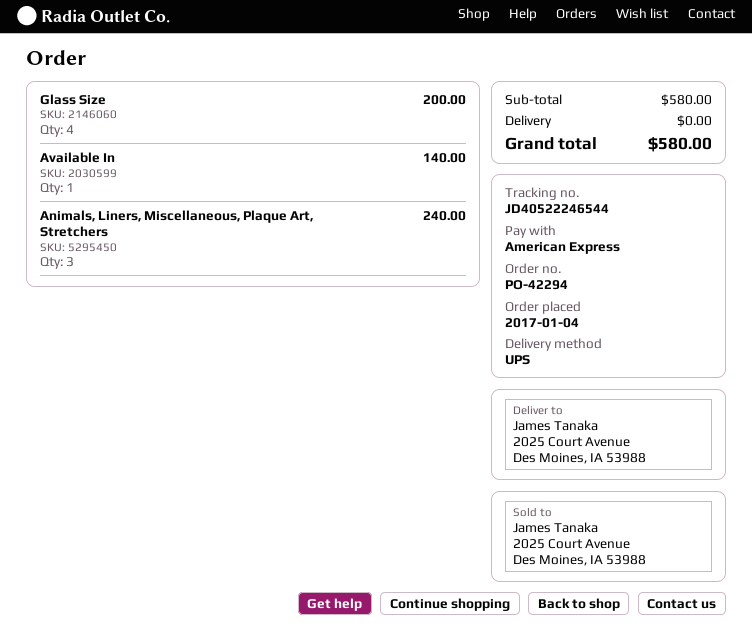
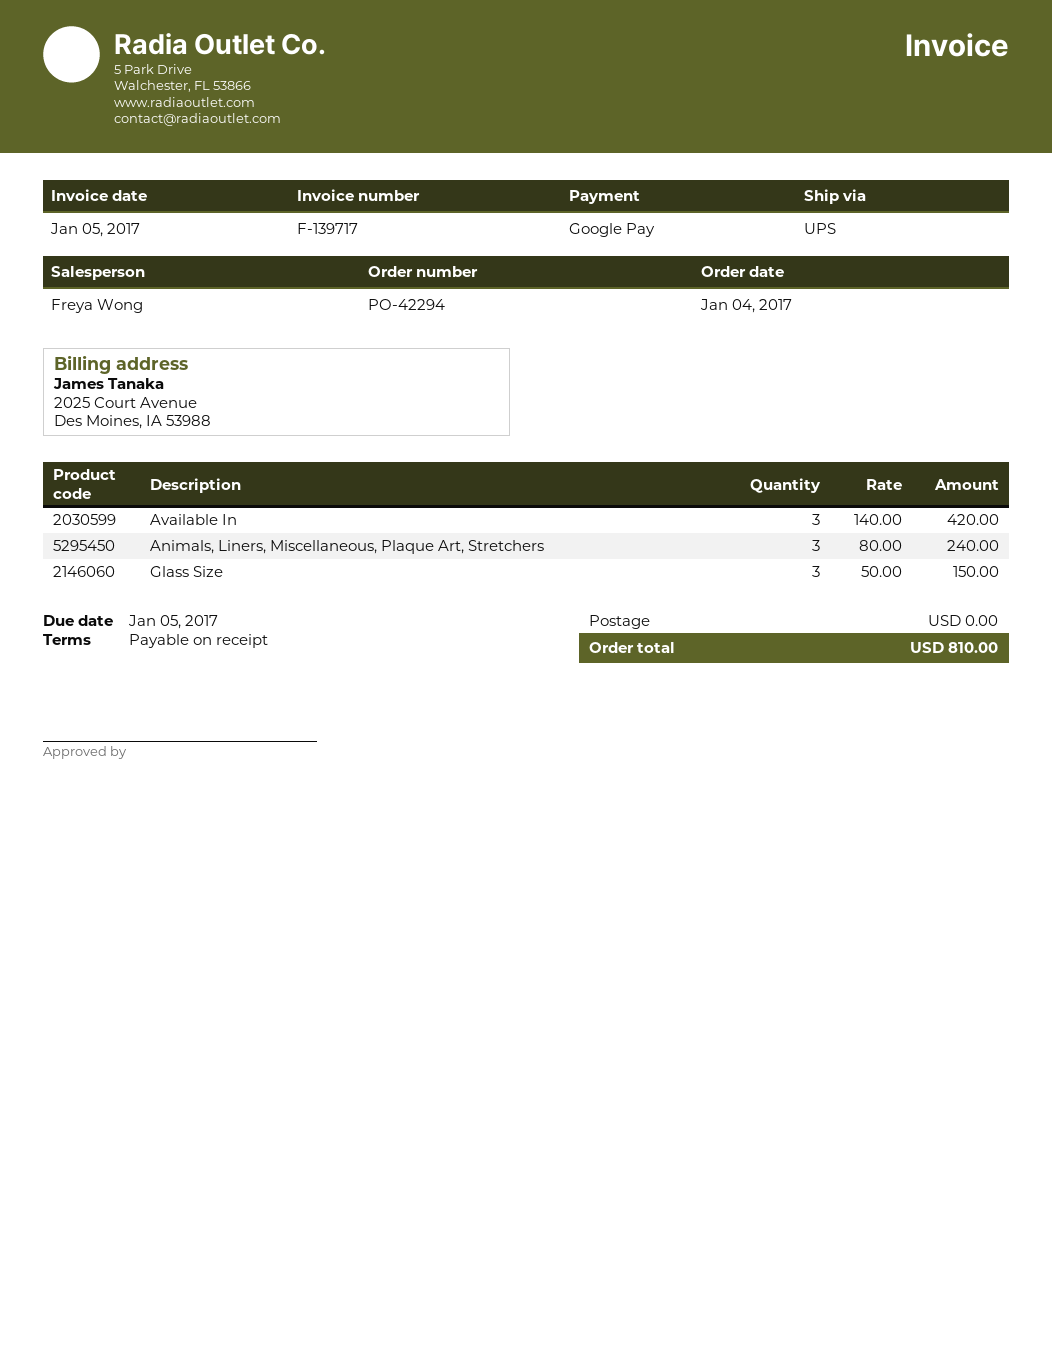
payment method: American Express -> Google Pay
Glass Size: 4 for 200.00 -> 3 for 150.00
Available In: 1 for 140.00 -> 3 for 420.00
total: 580.00 -> 810.00

